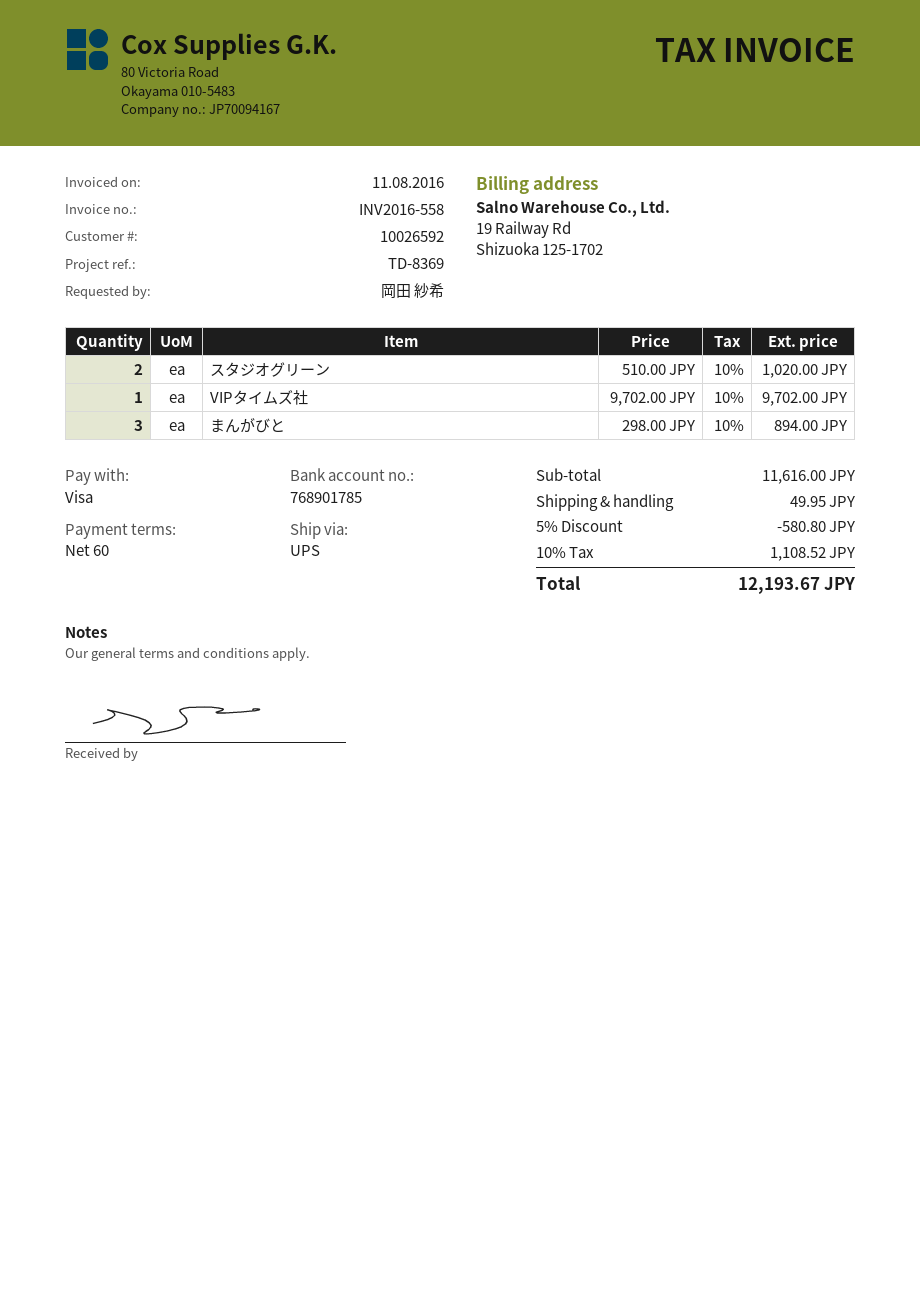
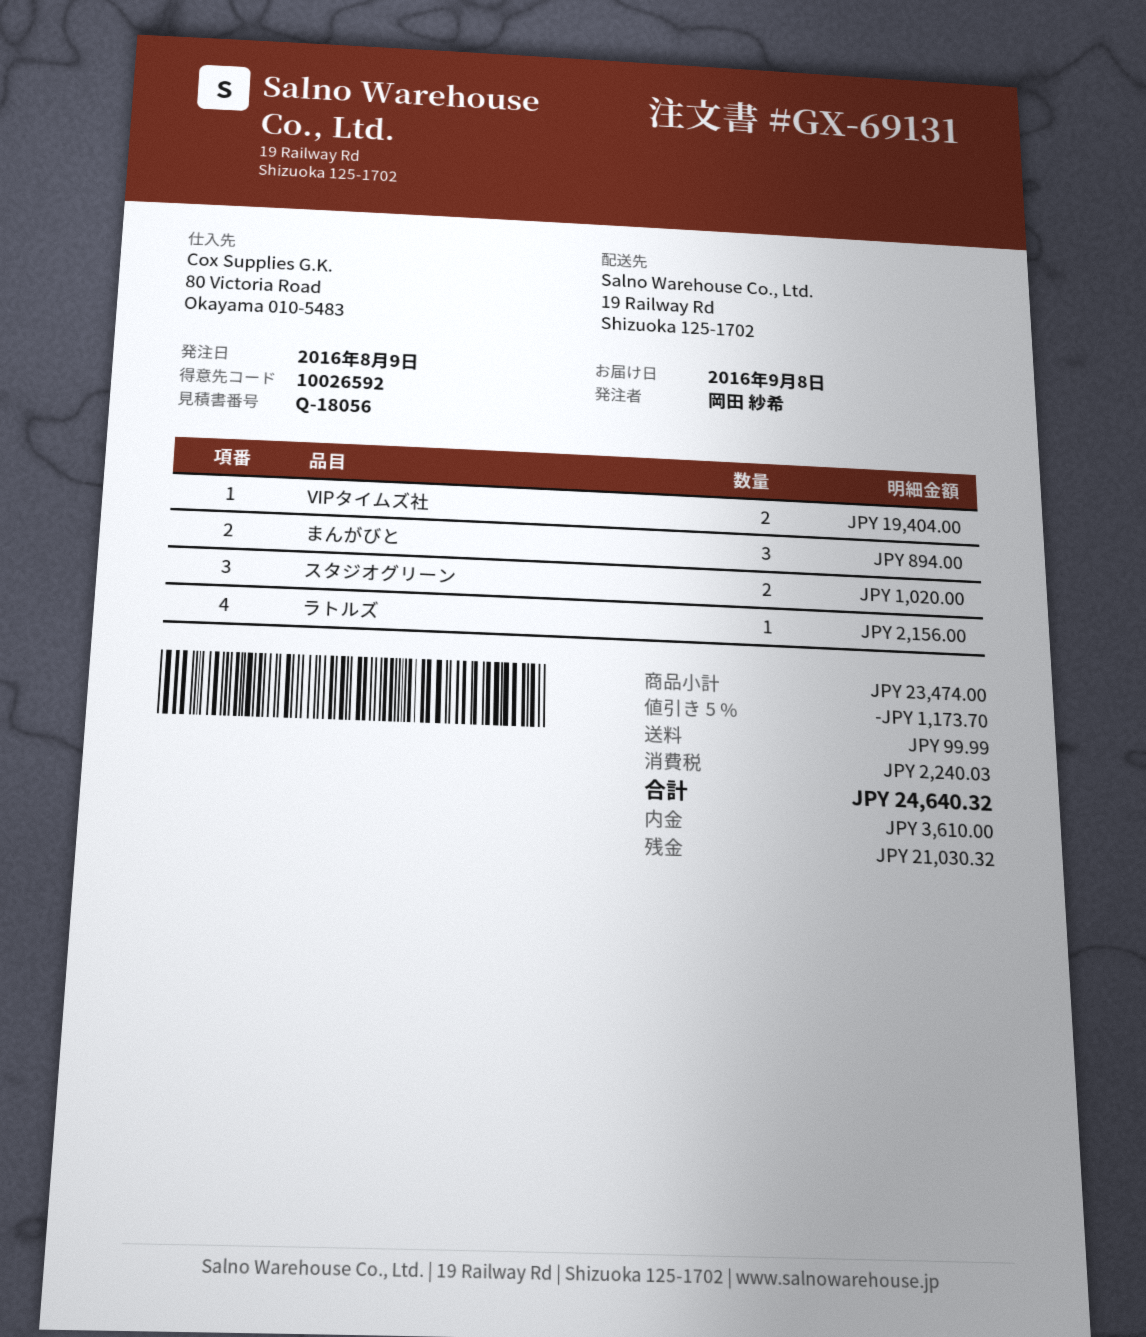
VIPタイムズ社: 1 for 9702.00 -> 2 for 19404.00
ラトルズ: none -> 1 for 2156.00
subtotal: 11616.00 -> 23474.00
discount: 5% = 580.80 -> 5% = 1173.70
shipping: 49.95 -> 99.99
tax: 1108.52 -> 2240.03
total: 12193.67 -> 24640.32

